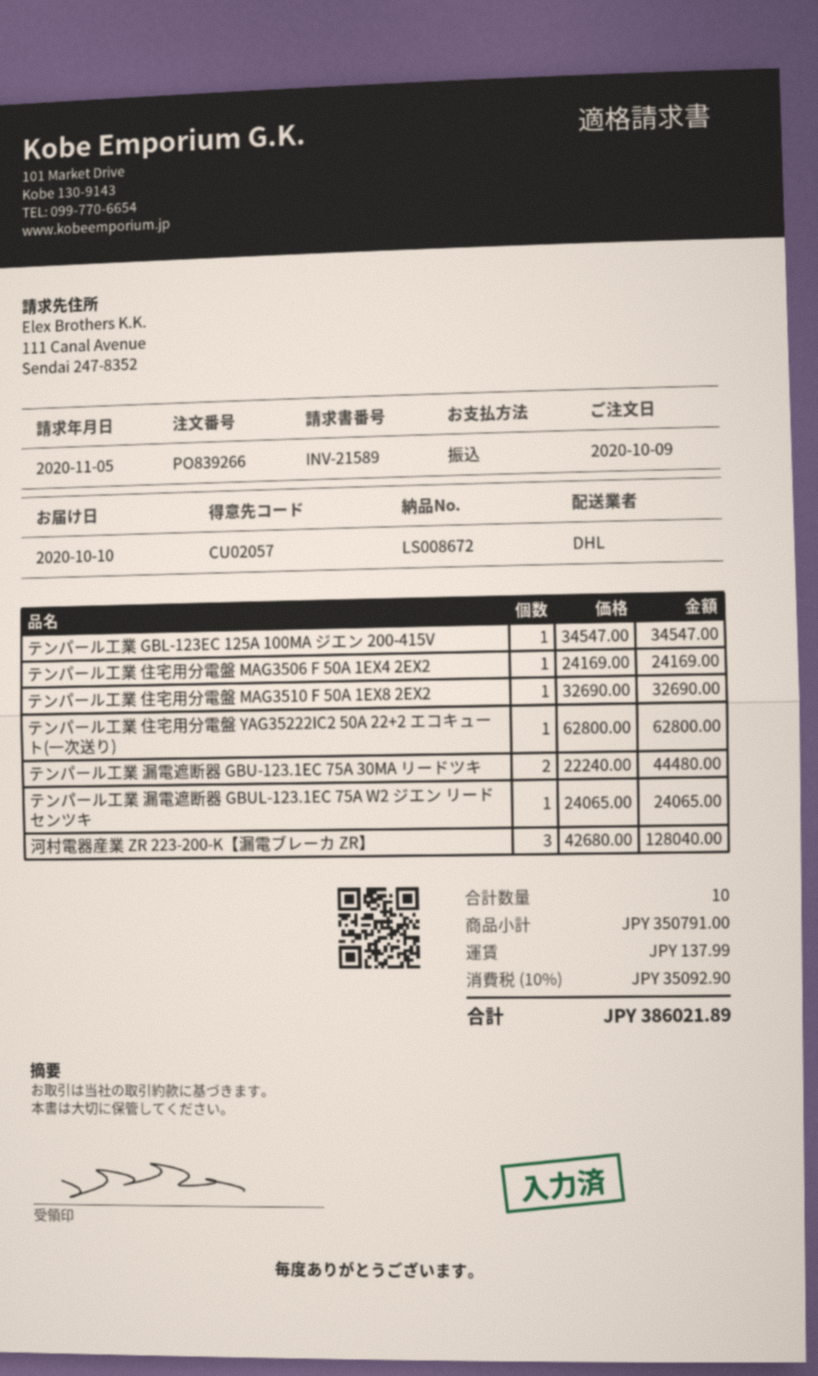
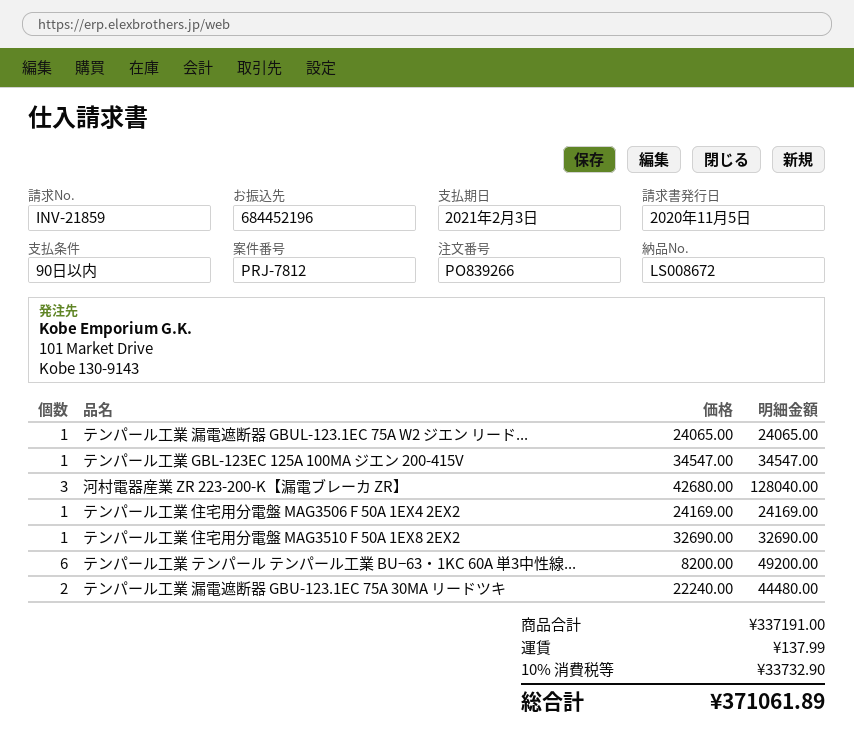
invoice number: INV-21589 -> INV-21859
テンパール工業 住宅用分電盤 YAG35222IC2 50A 22+2 エコキュート(一次送り): 1 x 62800.00 = 62800.00 -> none
テンパール工業 テンパール テンパール工業 BU−63・1KC 60A 単3中性線...: none -> 6 x 8200.00 = 49200.00
subtotal: 350791.00 -> 337191.00
tax: 10% = 35092.90 -> 10% = 33732.90
total: 386021.89 -> 371061.89

